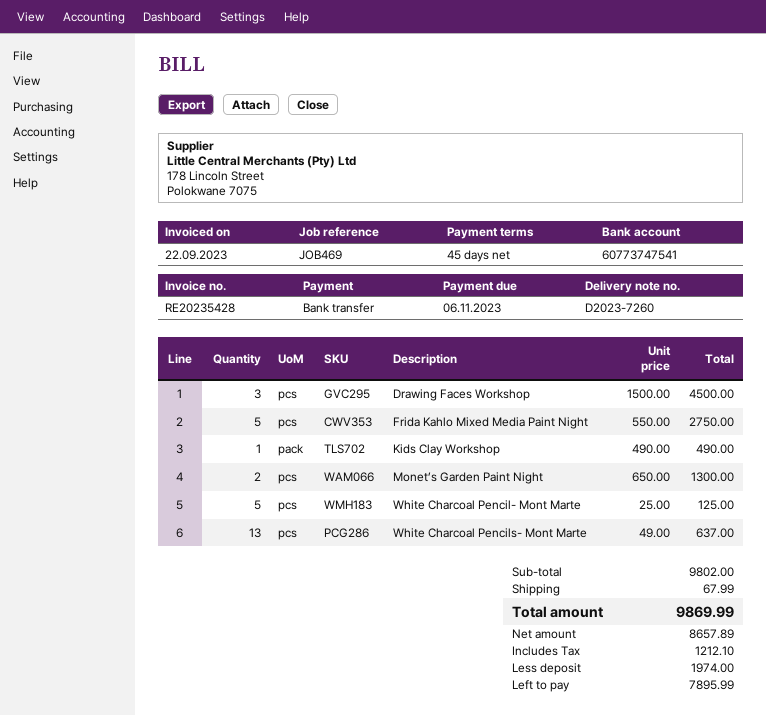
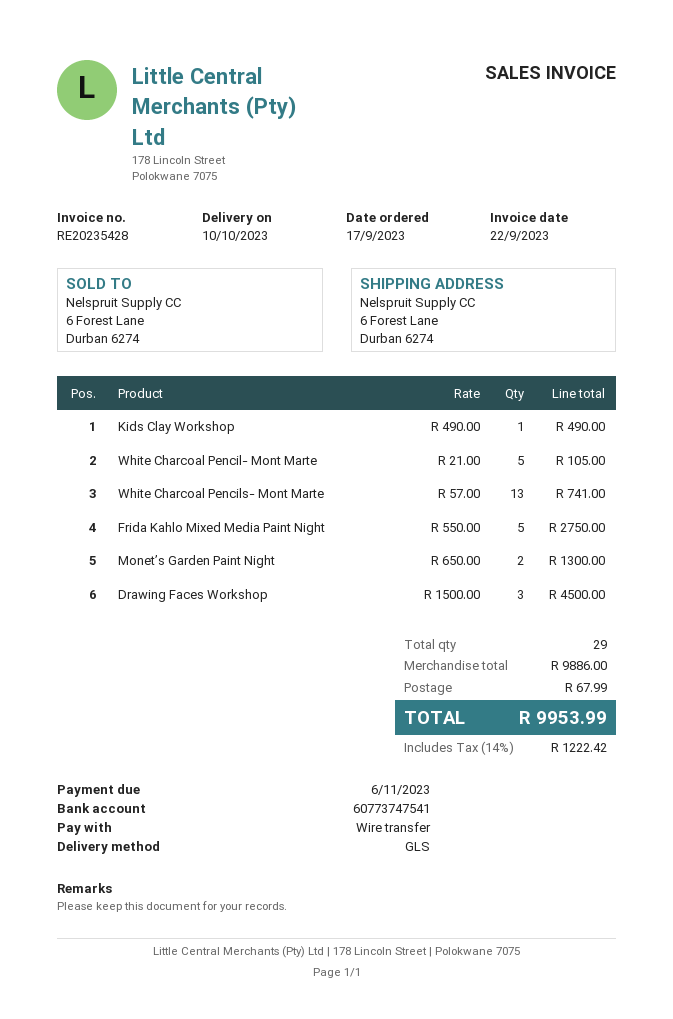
White Charcoal Pencil- Mont Marte: 5 x 25.00 = 125.00 -> 5 x 21.00 = 105.00
White Charcoal Pencils- Mont Marte: 13 x 49.00 = 637.00 -> 13 x 57.00 = 741.00
subtotal: 9802.00 -> 9886.00
tax: 1212.10 -> 1222.42
total: 9869.99 -> 9953.99

